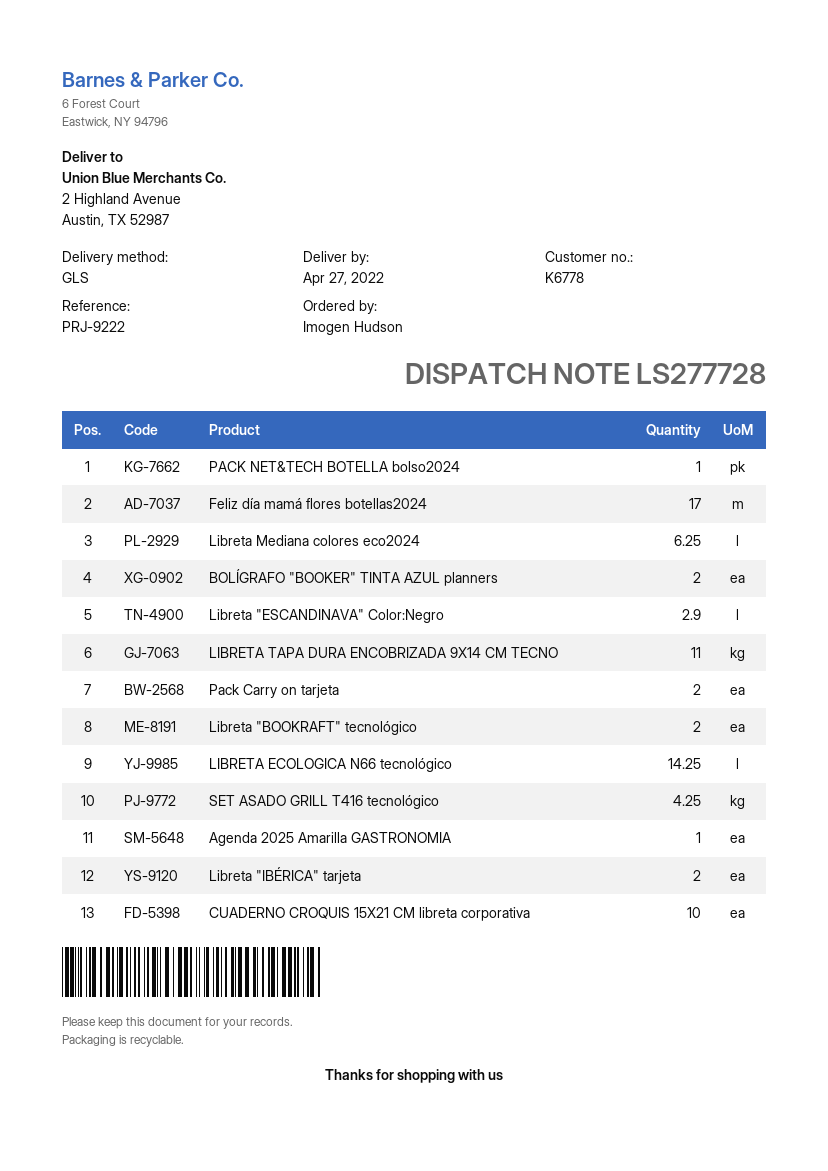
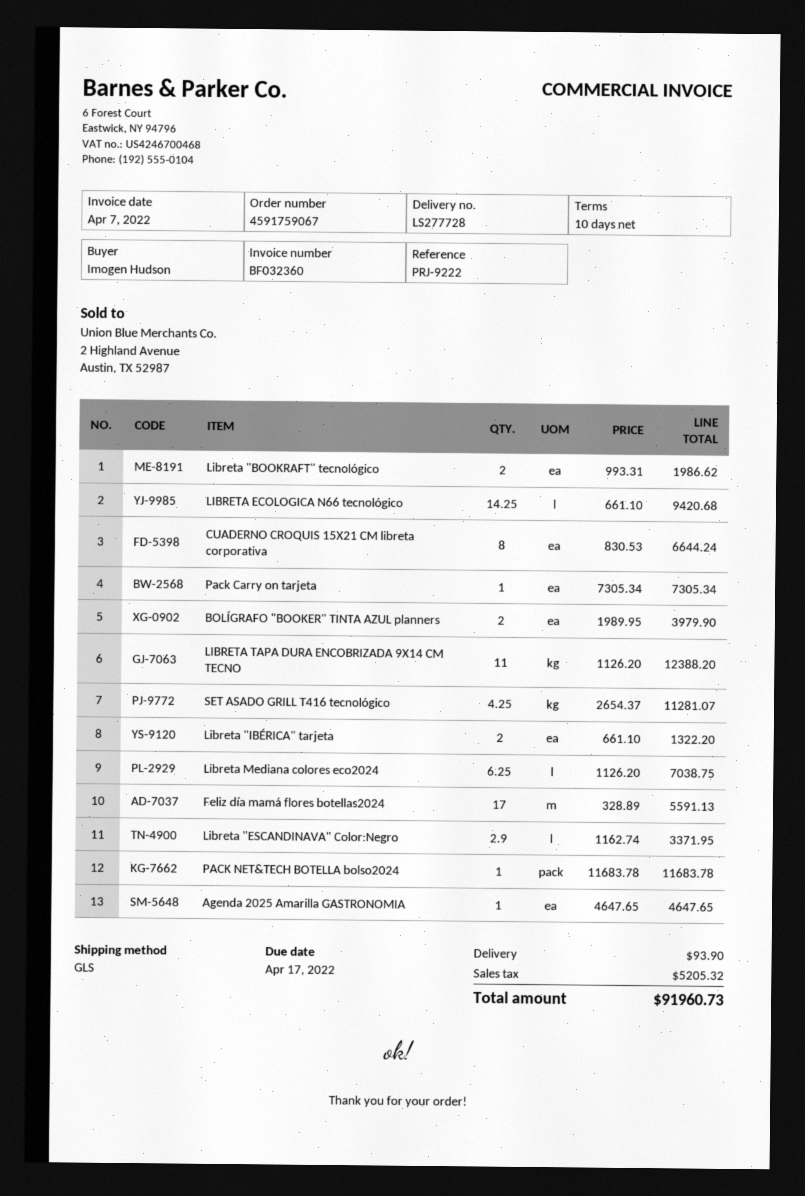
Pack Carry on tarjeta: 2 -> 1
CUADERNO CROQUIS 15X21 CM libreta corporativa: 10 -> 8

